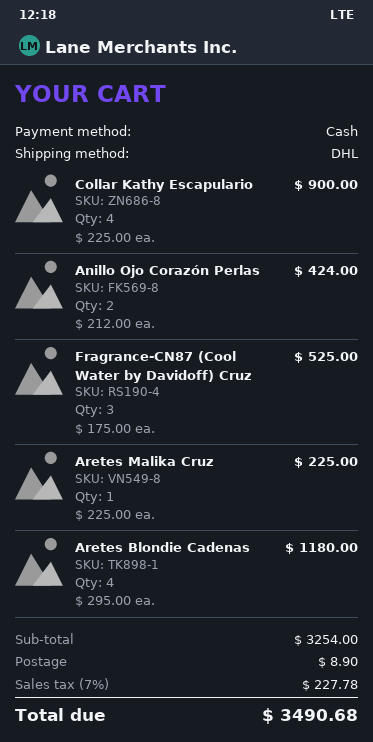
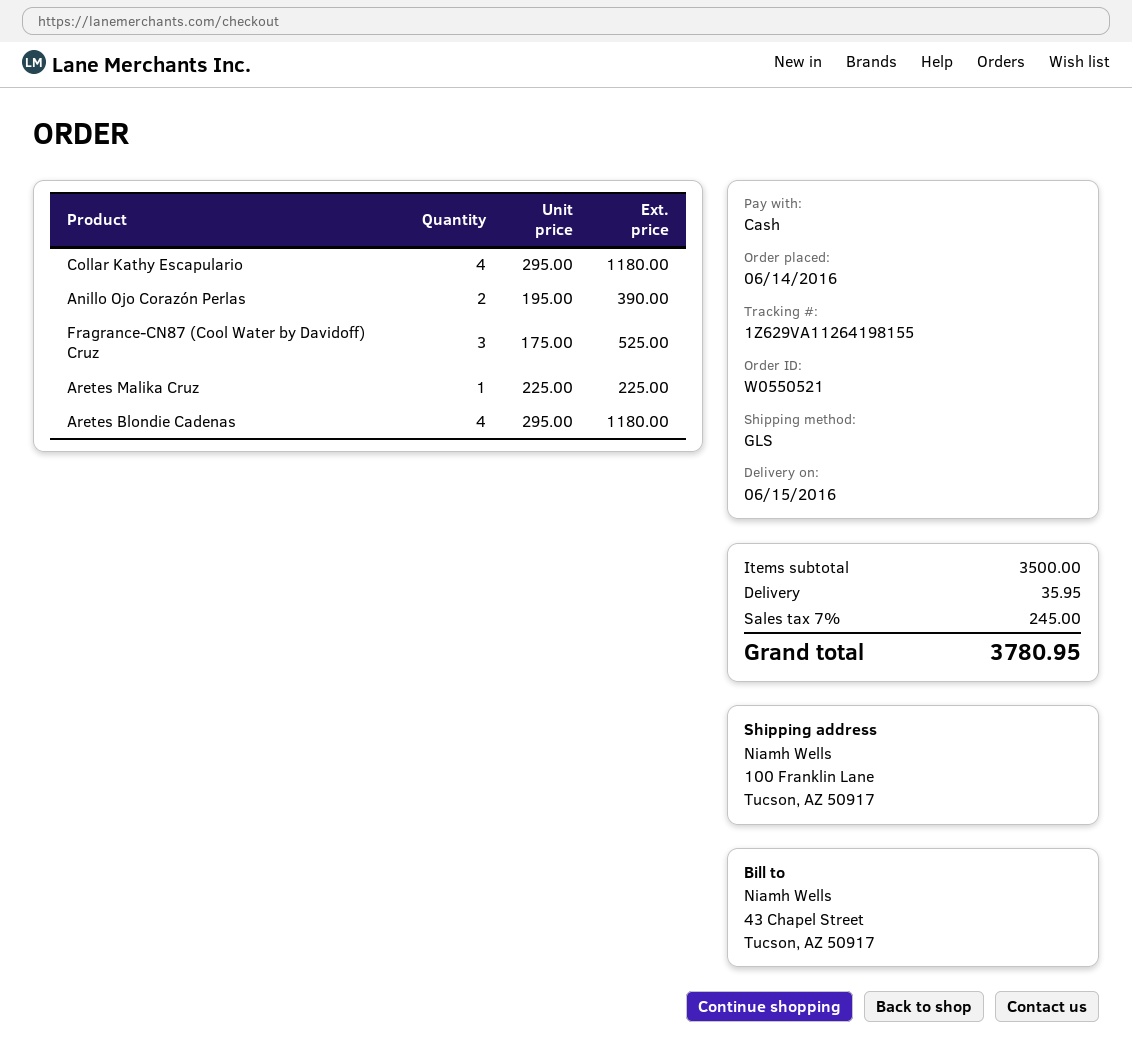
shipping method: DHL -> GLS
Collar Kathy Escapulario: 4 x 225.00 = 900.00 -> 4 x 295.00 = 1180.00
Anillo Ojo Corazón Perlas: 2 x 212.00 = 424.00 -> 2 x 195.00 = 390.00
subtotal: 3254.00 -> 3500.00
shipping: 8.90 -> 35.95
tax: 7% = 227.78 -> 7% = 245.00
total: 3490.68 -> 3780.95

